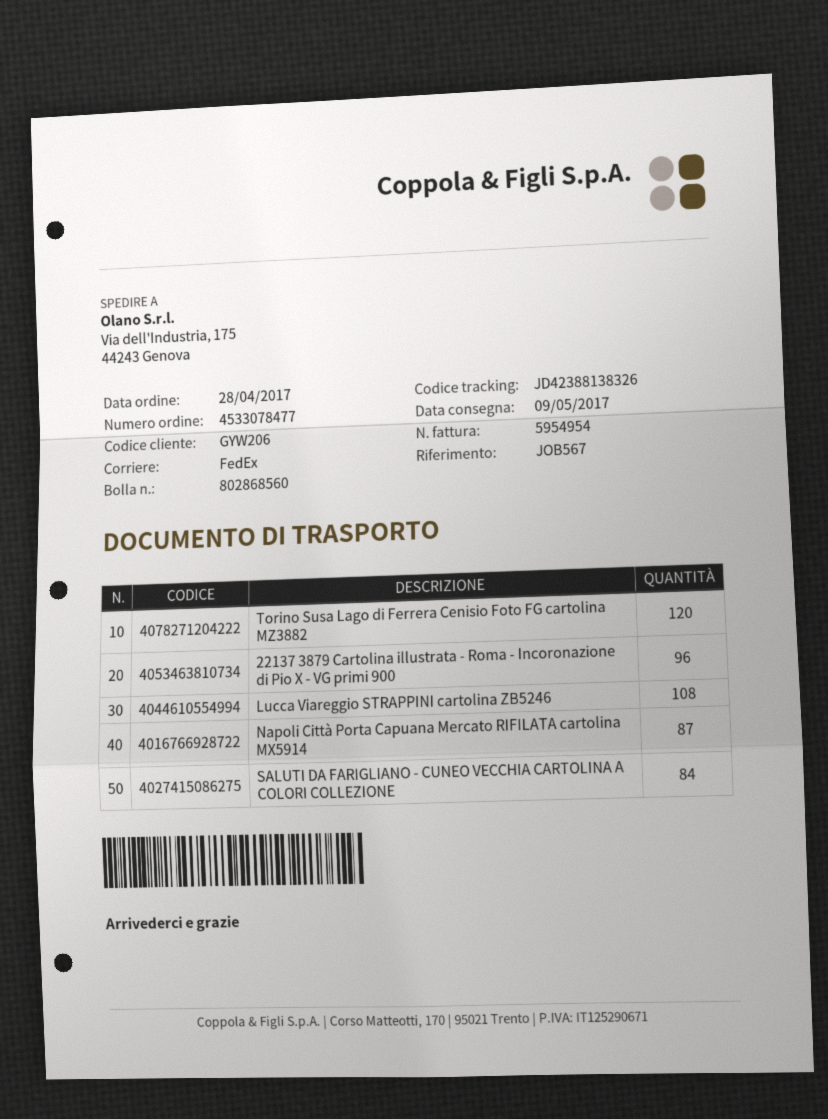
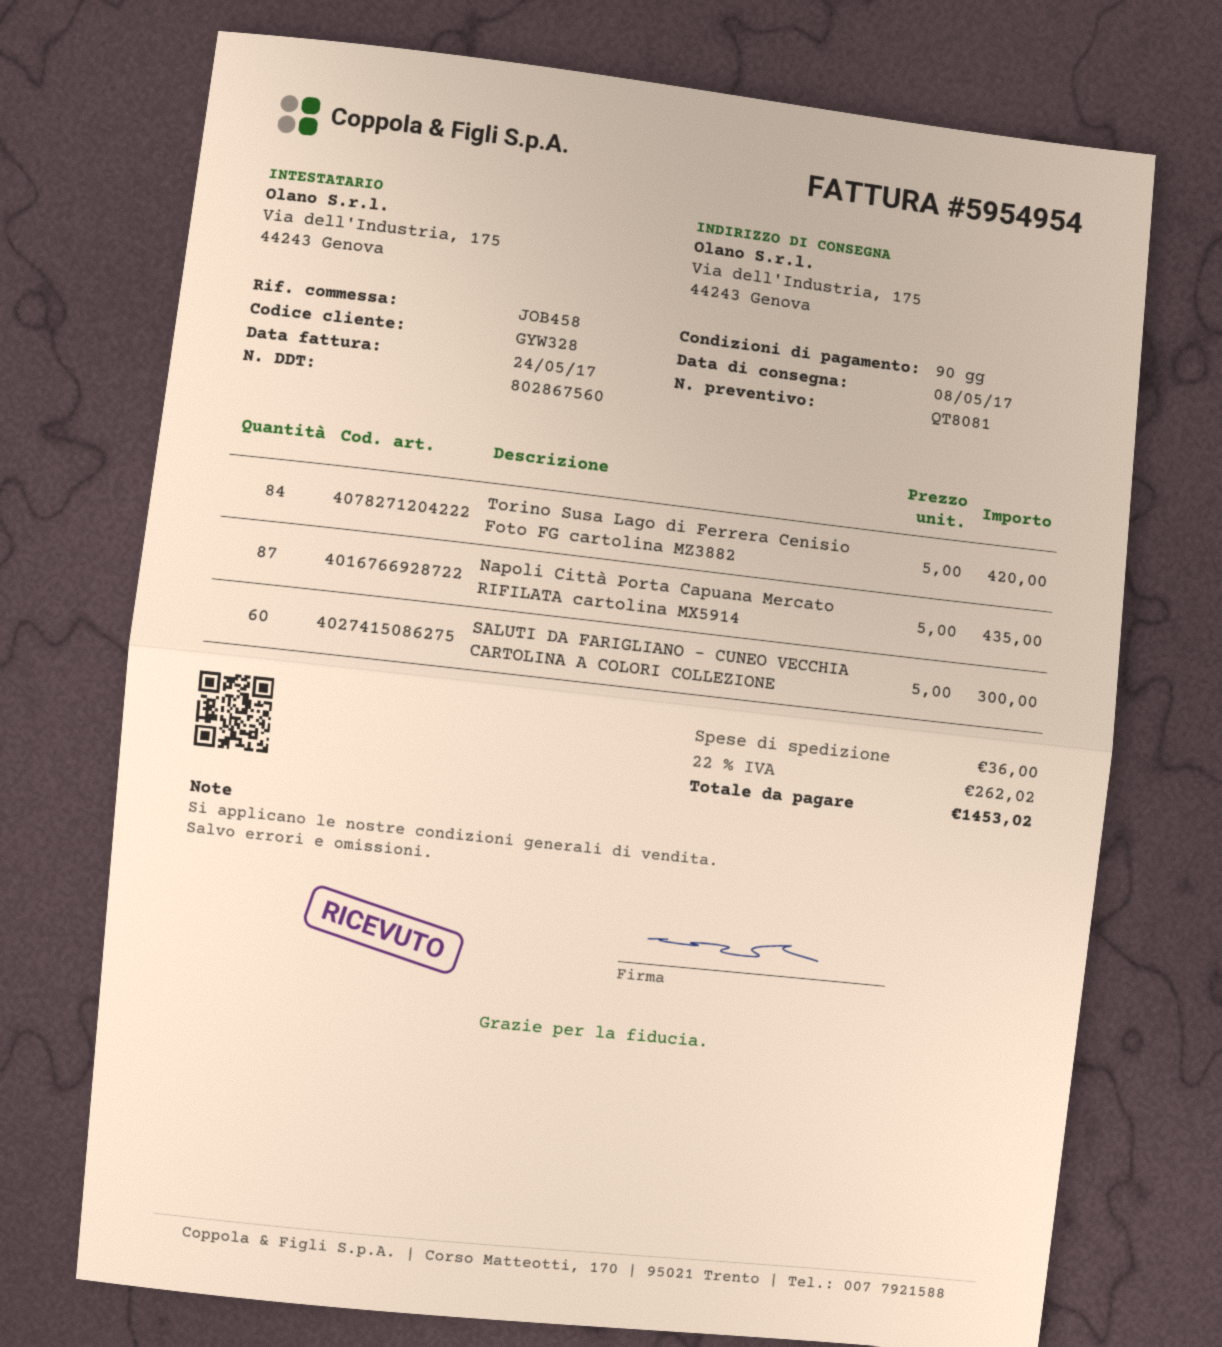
delivery note number: 802868560 -> 802867560
delivery date: 2017-05-09 -> 2017-05-08
customer number: GYW206 -> GYW328
reference: JOB567 -> JOB458
Torino Susa Lago di Ferrera Cenisio Foto FG cartolina MZ3882: 120 -> 84
22137 3879 Cartolina illustrata - Roma - Incoronazione di Pio X - VG primi 900: 96 -> none
Lucca Viareggio STRAPPINI cartolina ZB5246: 108 -> none
SALUTI DA FARIGLIANO - CUNEO VECCHIA CARTOLINA A COLORI COLLEZIONE: 84 -> 60

